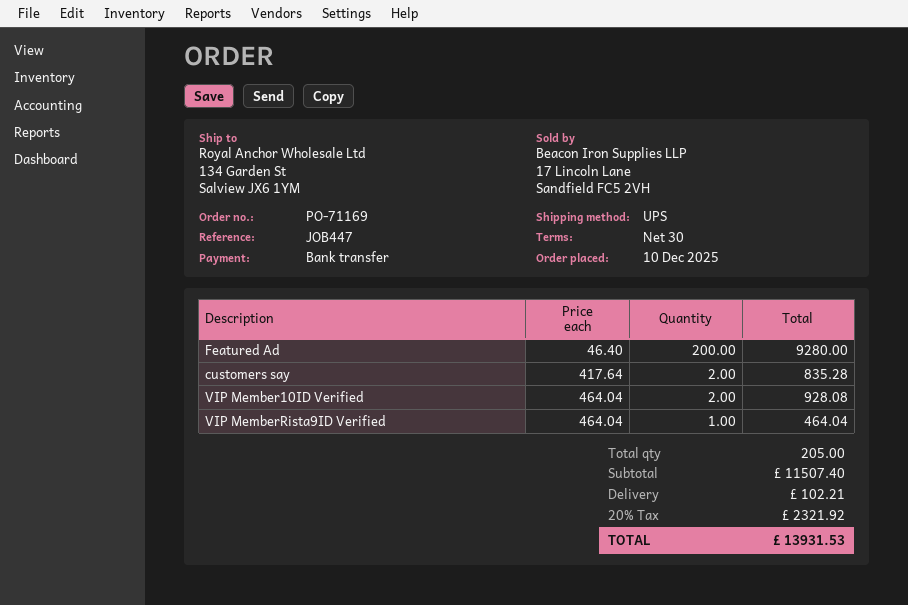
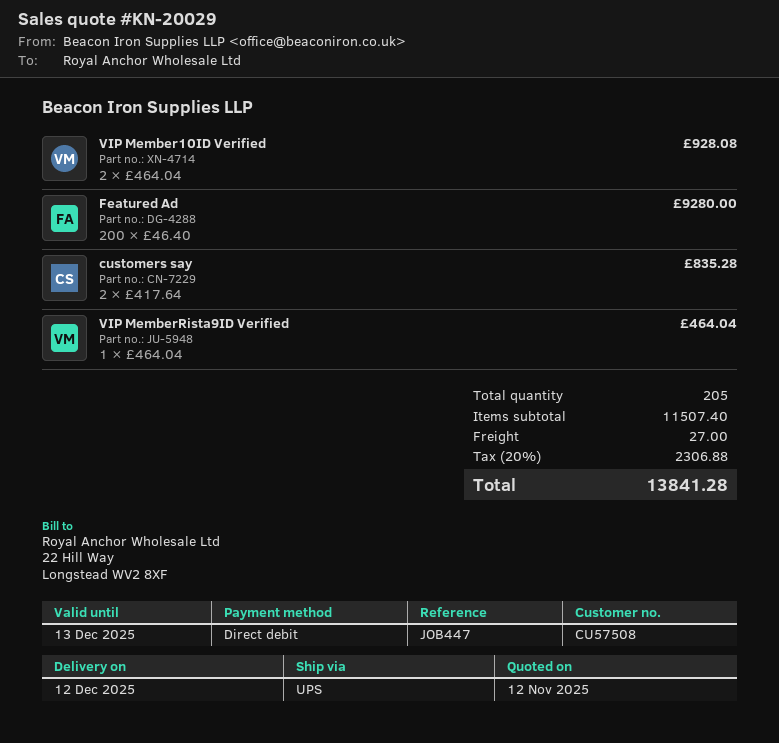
payment method: bank transfer -> direct debit
shipping: 102.21 -> 27.00
tax: 20% = 2321.92 -> 20% = 2306.88
total: 13931.53 -> 13841.28

